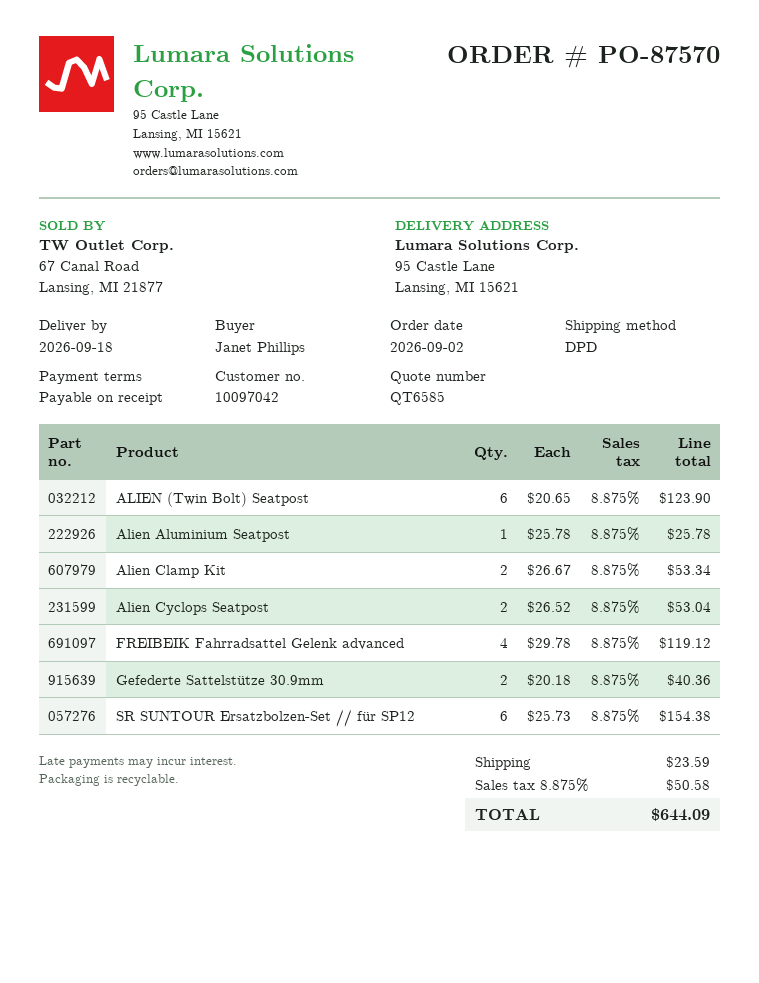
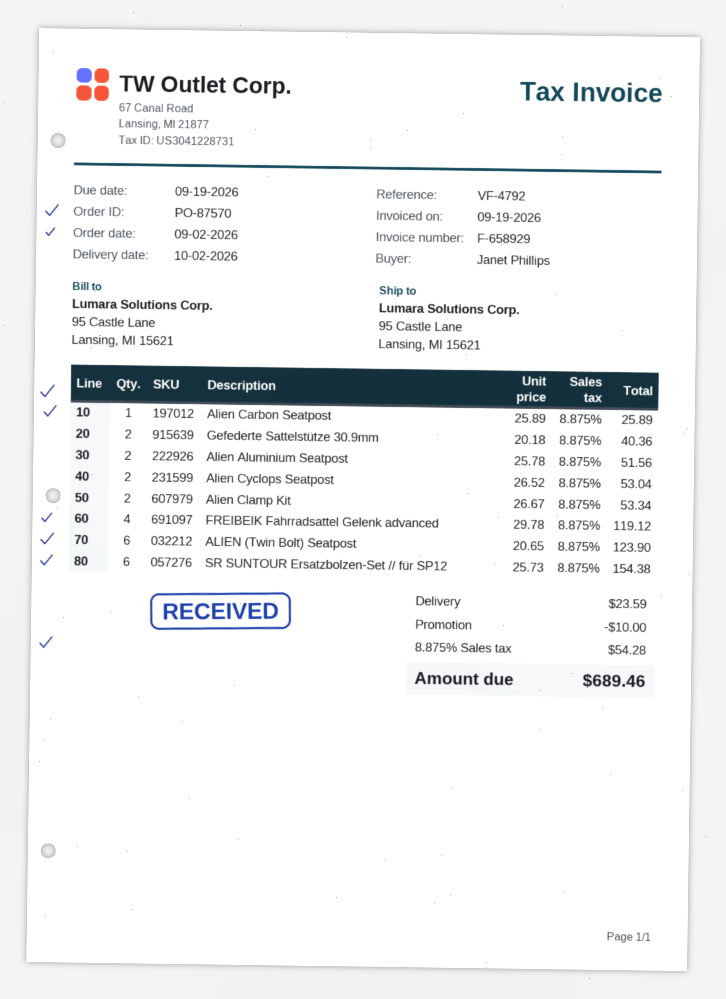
delivery date: 2026-09-18 -> 2026-10-02
Alien Aluminium Seatpost: 1 x 25.78 = 25.78 -> 2 x 25.78 = 51.56
Alien Carbon Seatpost: none -> 1 x 25.89 = 25.89
discount: none -> 10.00
tax: 8.875% = 50.58 -> 8.875% = 54.28
total: 644.09 -> 689.46

